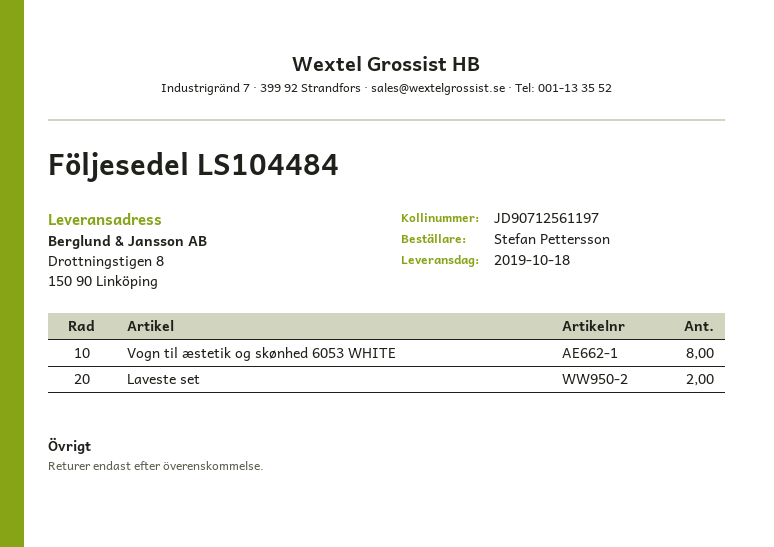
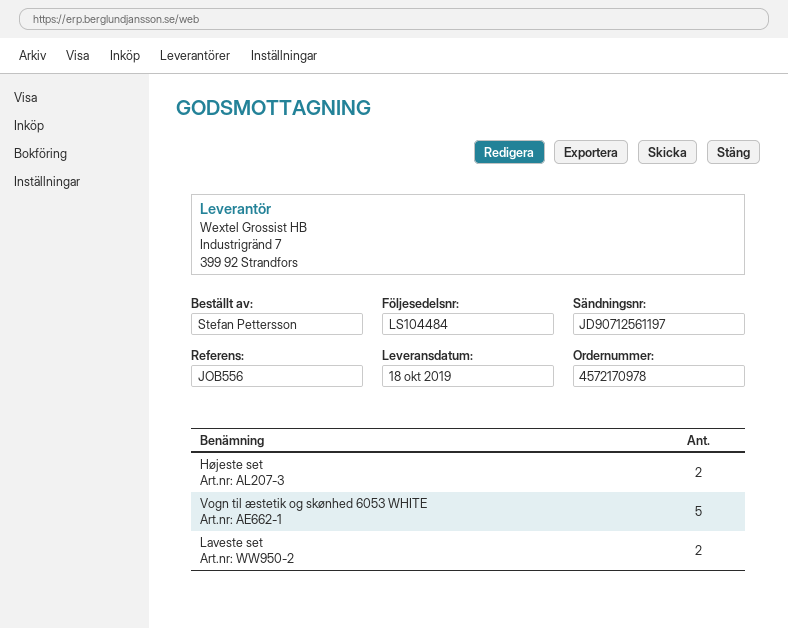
Vogn til æstetik og skønhed 6053 WHITE: 8 -> 5
Højeste set: none -> 2

